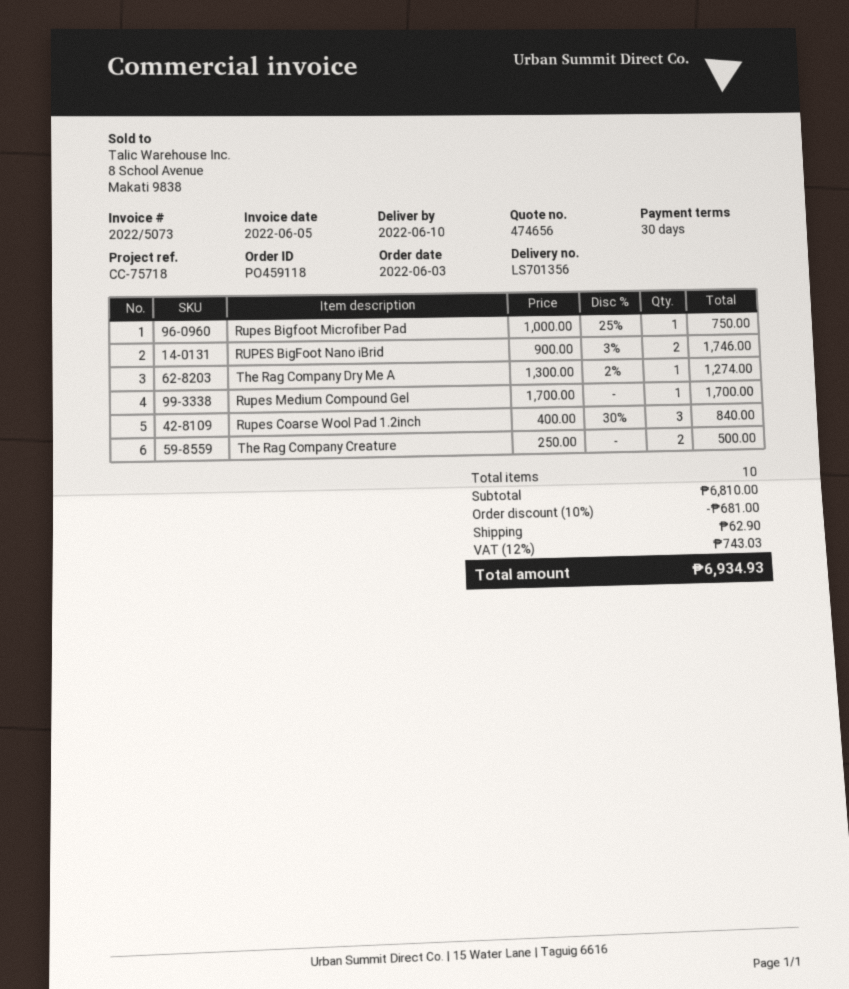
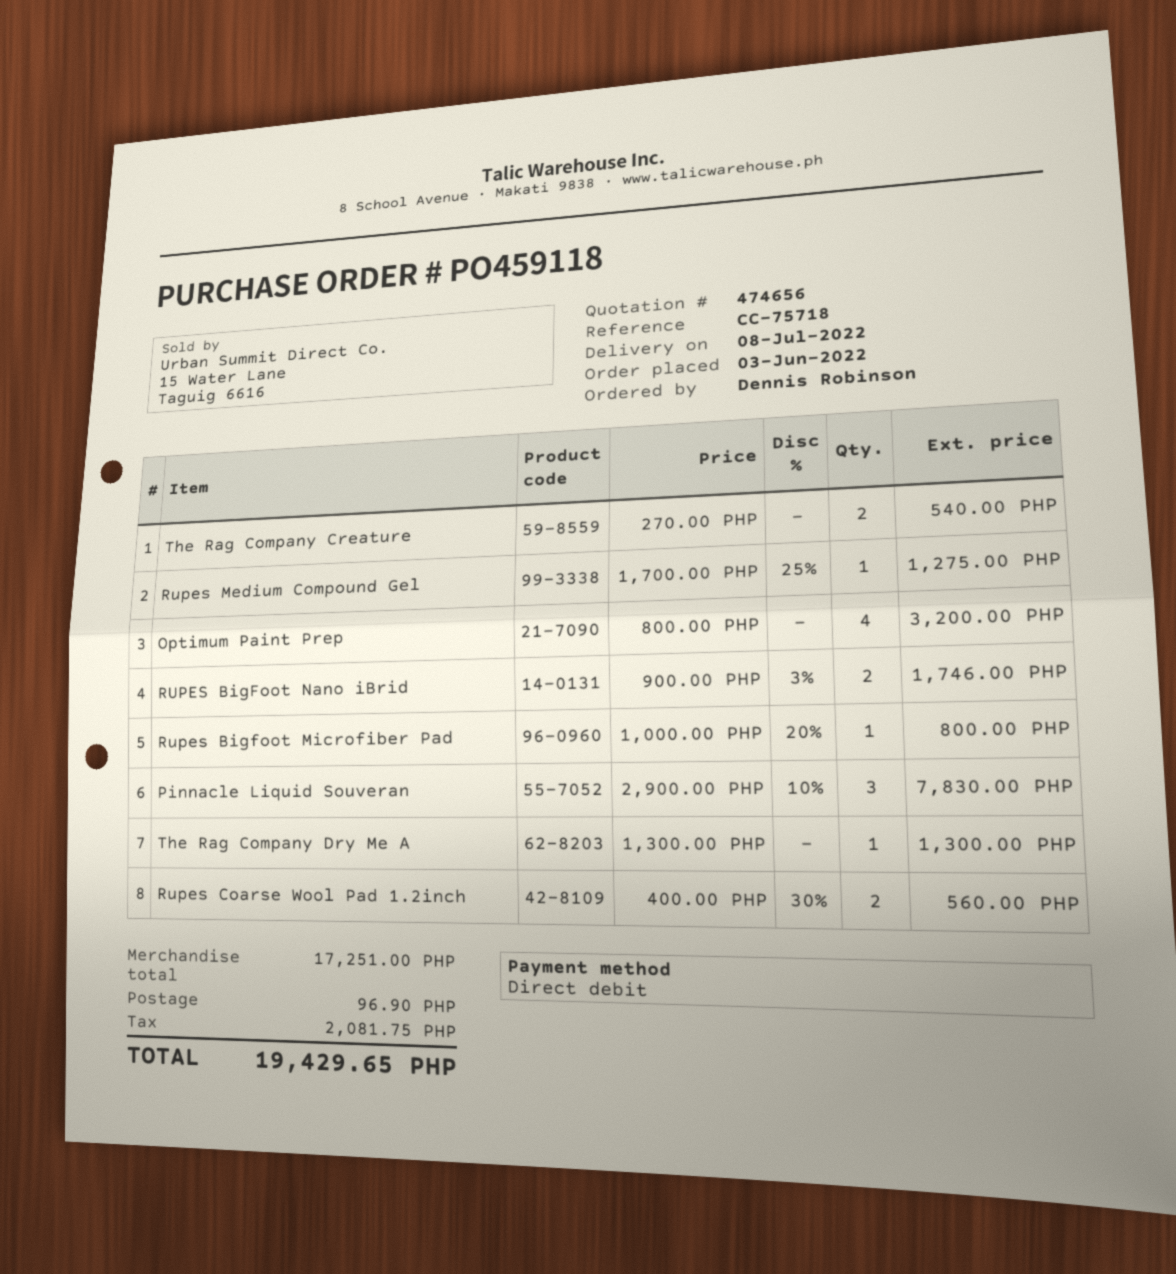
delivery date: 2022-06-10 -> 2022-07-08
Rupes Bigfoot Microfiber Pad: 1 x 1000.00 - 25% = 750.00 -> 1 x 1000.00 - 20% = 800.00
The Rag Company Dry Me A: 1 x 1300.00 - 2% = 1274.00 -> 1 x 1300.00 = 1300.00
Rupes Medium Compound Gel: 1 x 1700.00 = 1700.00 -> 1 x 1700.00 - 25% = 1275.00
Rupes Coarse Wool Pad 1.2inch: 3 x 400.00 - 30% = 840.00 -> 2 x 400.00 - 30% = 560.00
The Rag Company Creature: 2 x 250.00 = 500.00 -> 2 x 270.00 = 540.00
Optimum Paint Prep: none -> 4 x 800.00 = 3200.00
Pinnacle Liquid Souveran: none -> 3 x 2900.00 - 10% = 7830.00
subtotal: 6810.00 -> 17251.00
discount: 10% = 681.00 -> none
shipping: 62.90 -> 96.90
tax: 743.03 -> 2081.75
total: 6934.93 -> 19429.65

